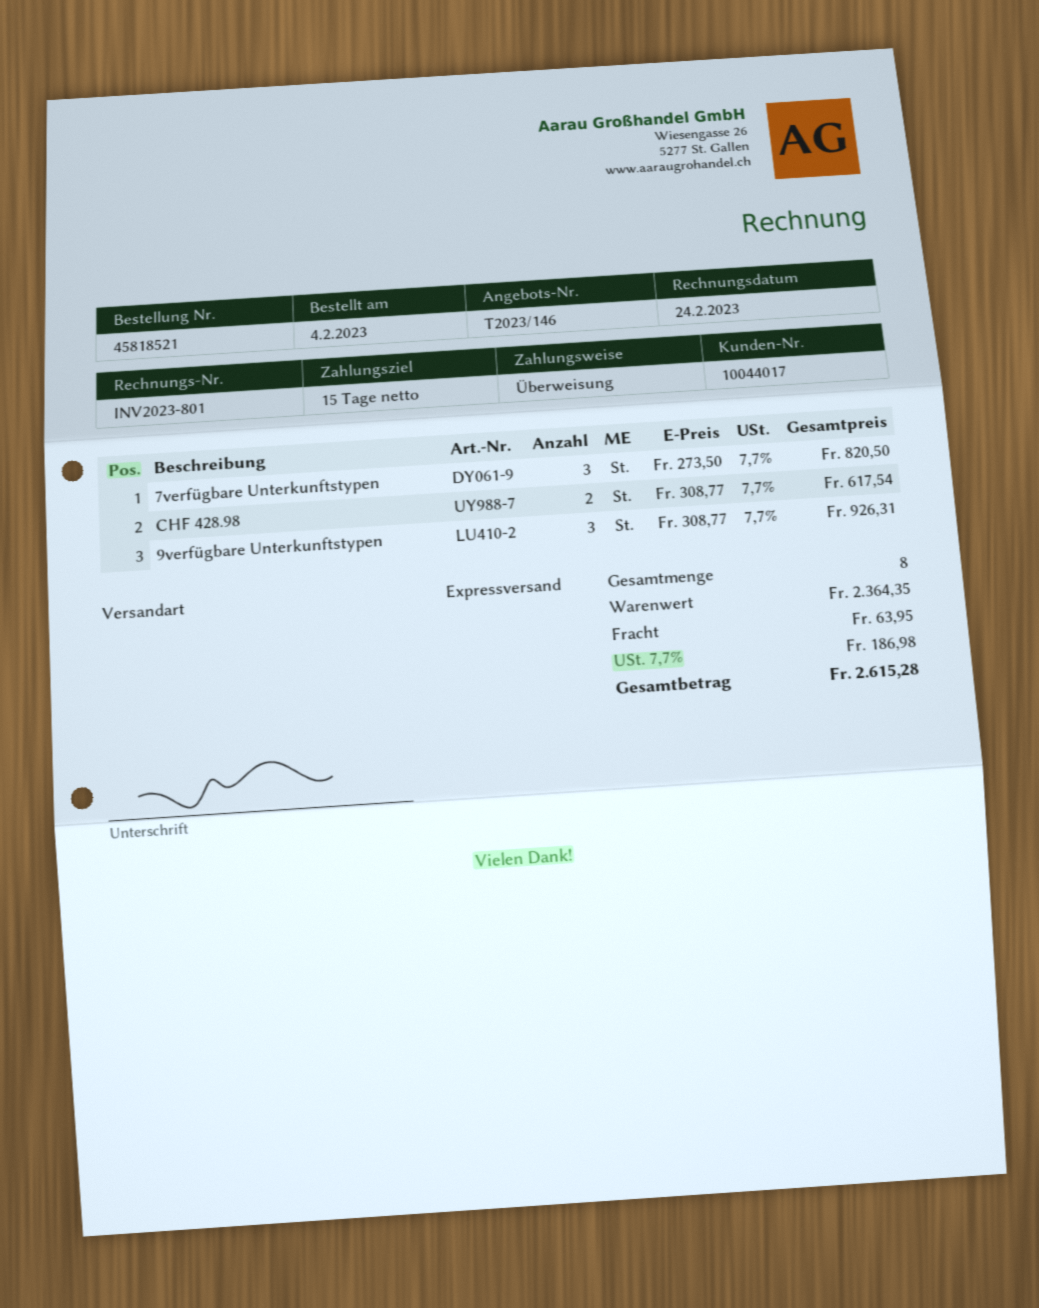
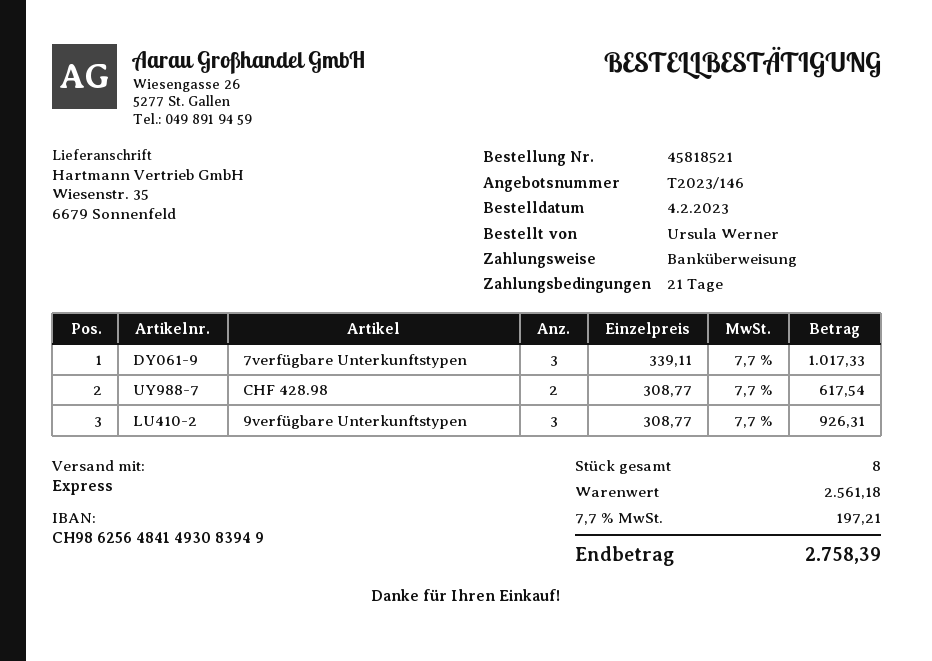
payment terms: 15 days -> 21 days
7verfügbare Unterkunftstypen: 3 x 273.50 = 820.50 -> 3 x 339.11 = 1017.33
subtotal: 2364.35 -> 2561.18
shipping: 63.95 -> none
tax: 7.7% = 186.98 -> 7.7% = 197.21
total: 2615.28 -> 2758.39

